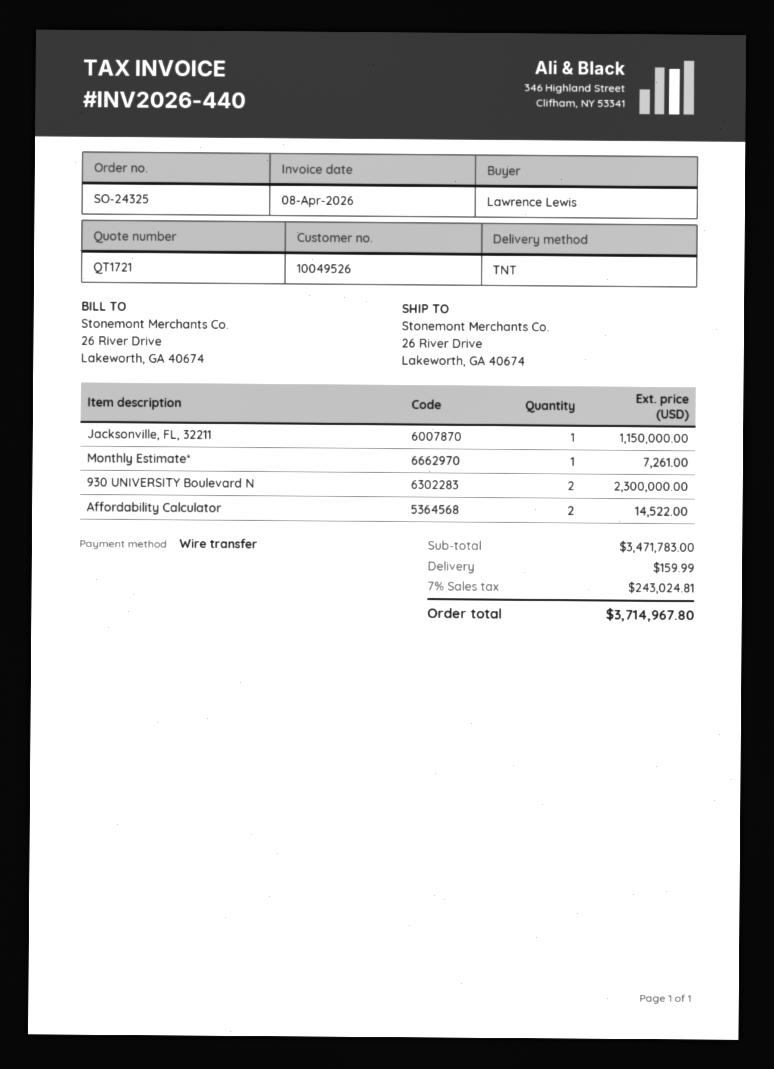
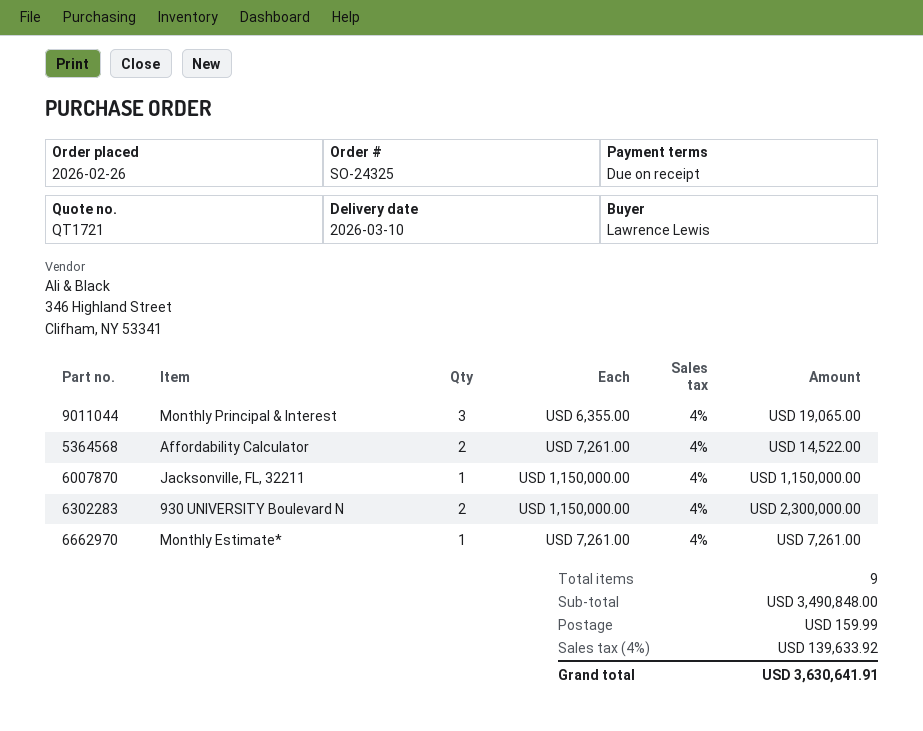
Monthly Principal & Interest: none -> 3 for 19065.00
subtotal: 3471783.00 -> 3490848.00
tax: 7% = 243024.81 -> 4% = 139633.92
total: 3714967.80 -> 3630641.91

